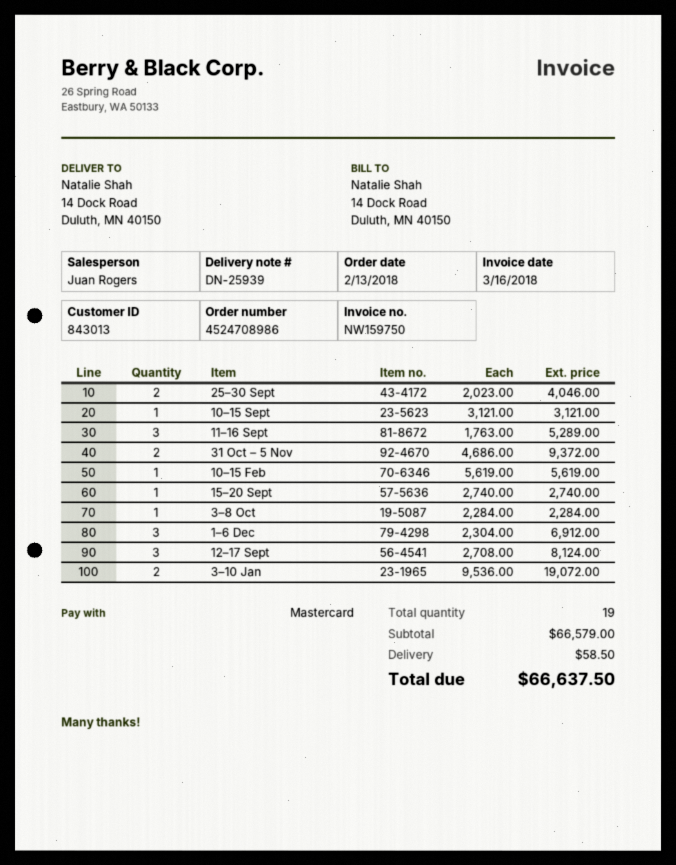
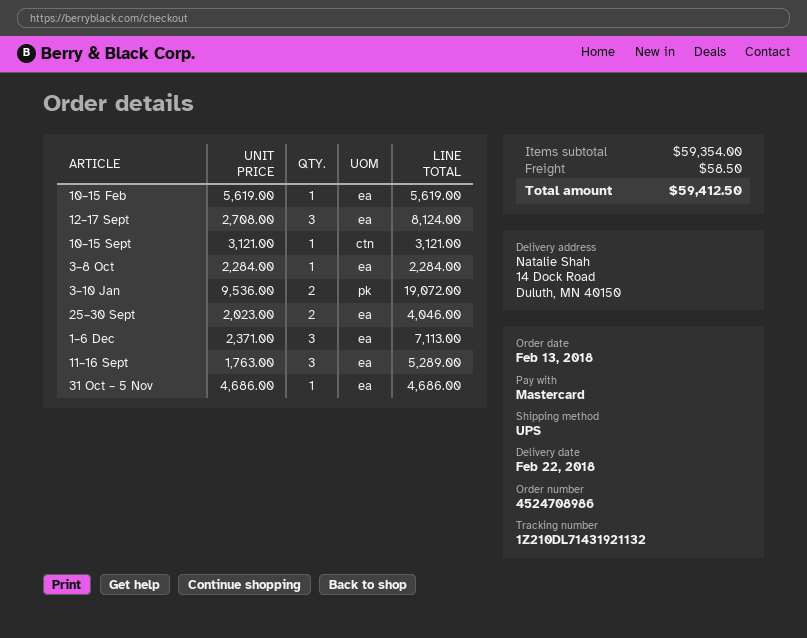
31 Oct – 5 Nov: 2 x 4686.00 = 9372.00 -> 1 x 4686.00 = 4686.00
15–20 Sept: 1 x 2740.00 = 2740.00 -> none
1–6 Dec: 3 x 2304.00 = 6912.00 -> 3 x 2371.00 = 7113.00
subtotal: 66579.00 -> 59354.00
total: 66637.50 -> 59412.50

